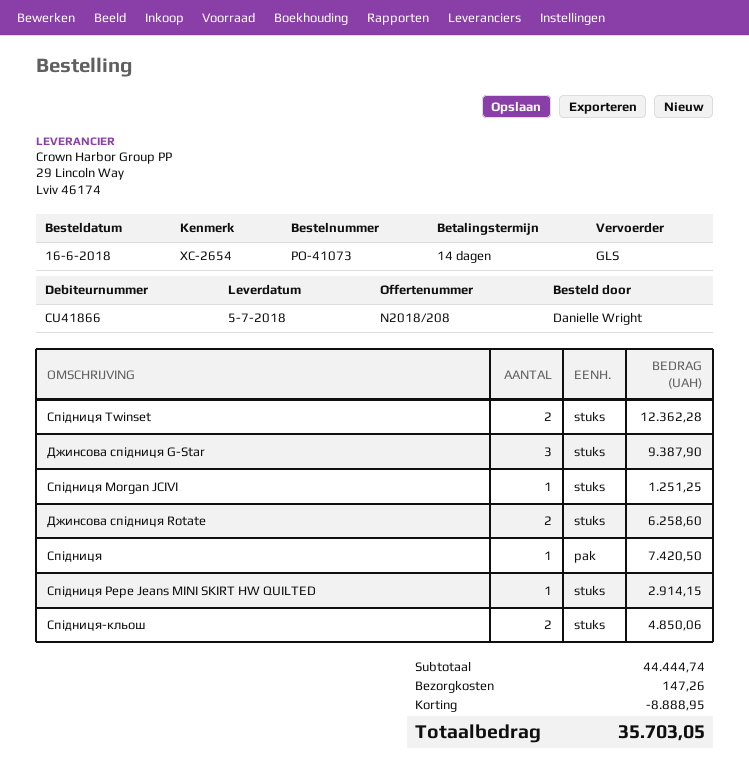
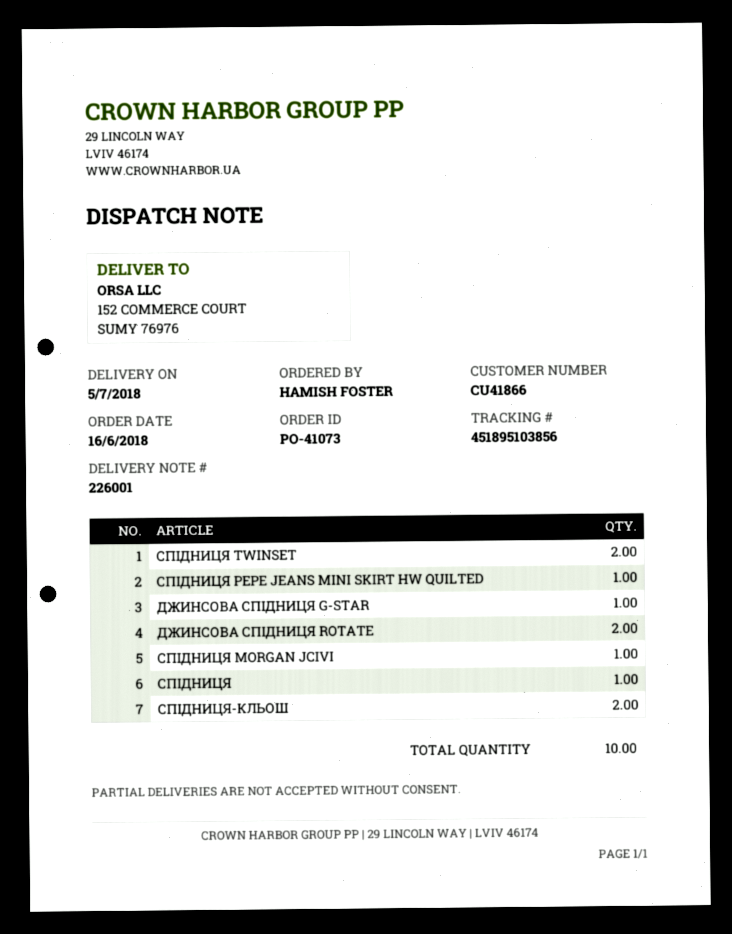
ordered by: Danielle Wright -> HAMISH FOSTER
Джинсова спідниця G-Star: 3 -> 1

